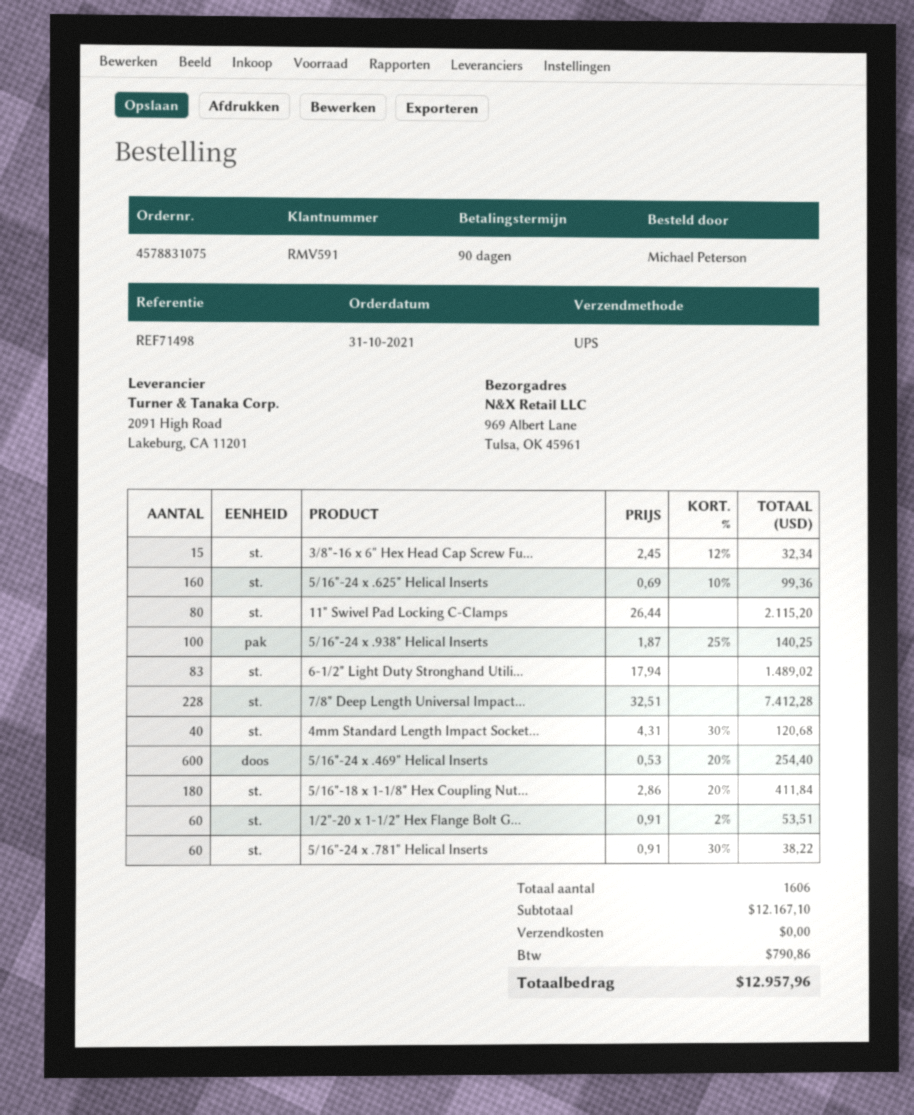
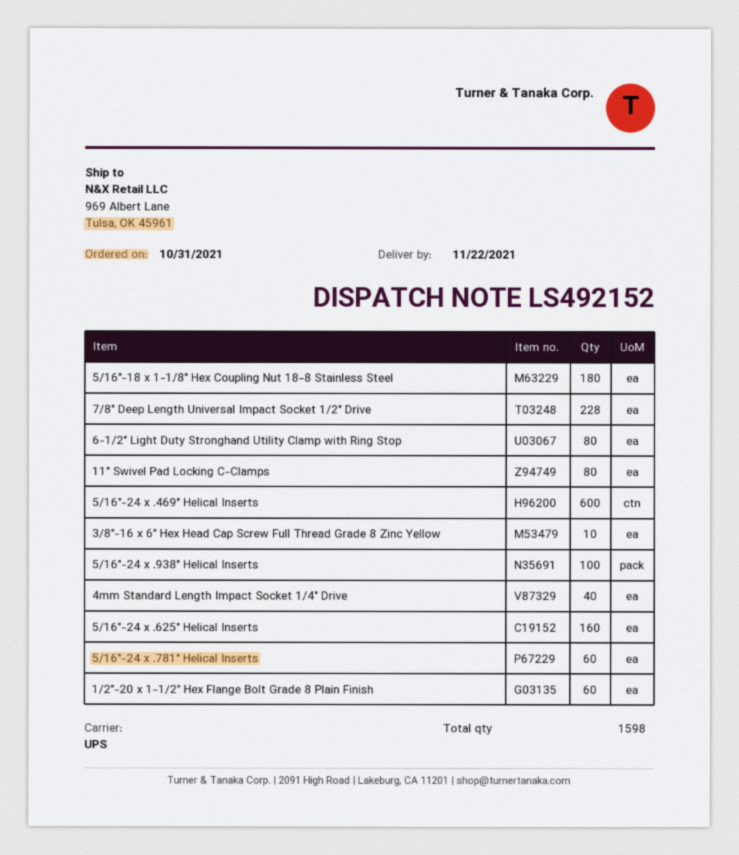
3/8"-16 x 6" Hex Head Cap Screw Fu...: 15 -> 10
6-1/2" Light Duty Stronghand Utili...: 83 -> 80
total quantity: 1606 -> 1598

